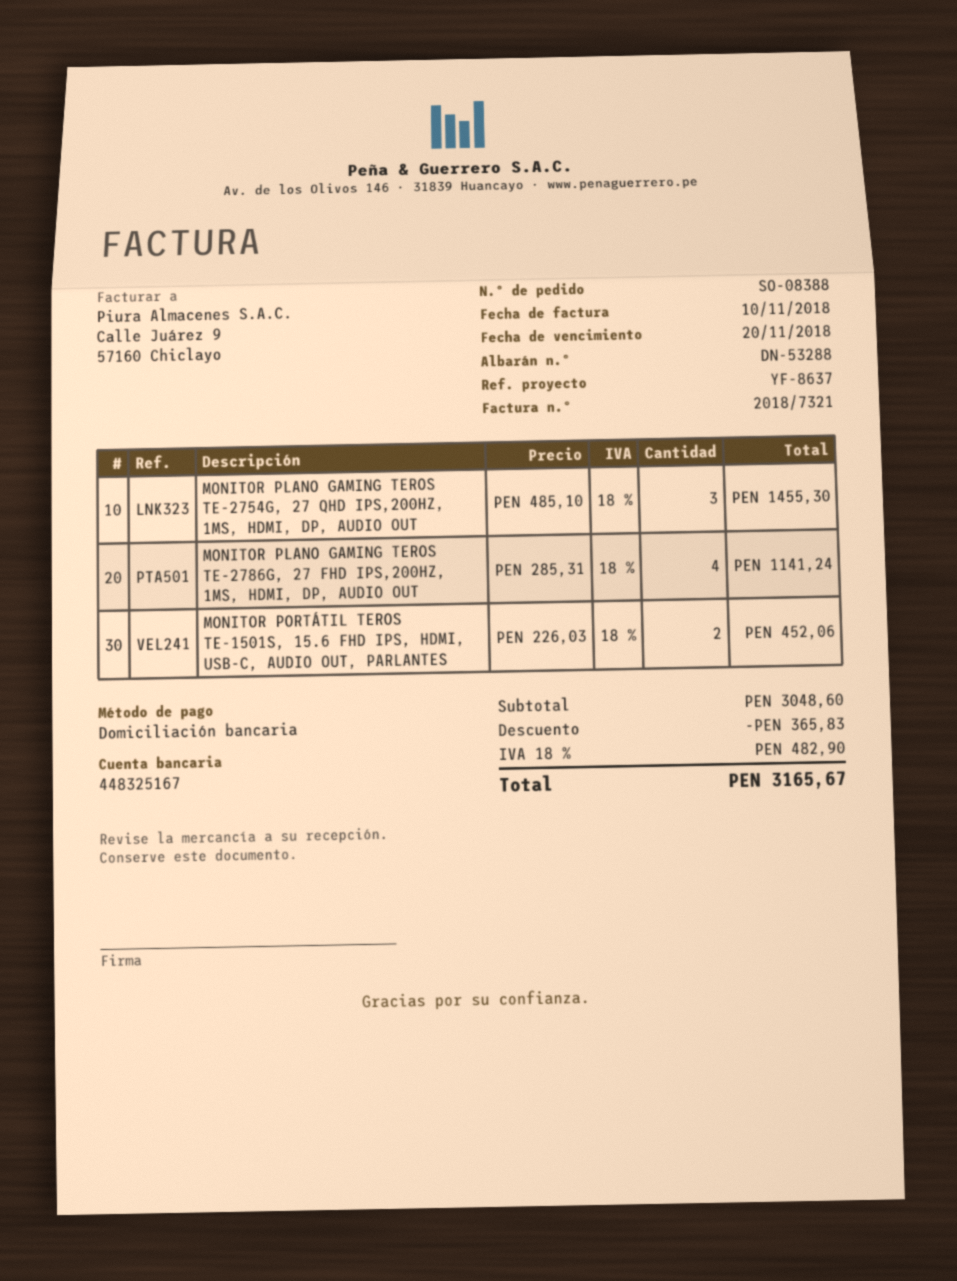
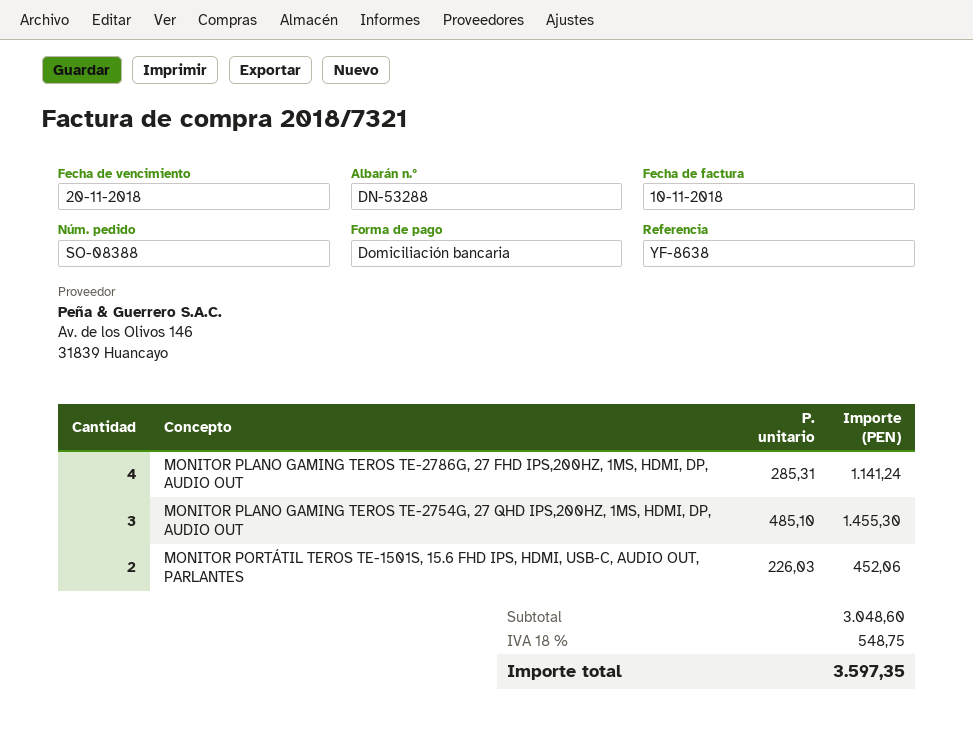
reference: YF-8637 -> YF-8638
discount: 365.83 -> none
tax: 18% = 482.90 -> 18% = 548.75
total: 3165.67 -> 3597.35

